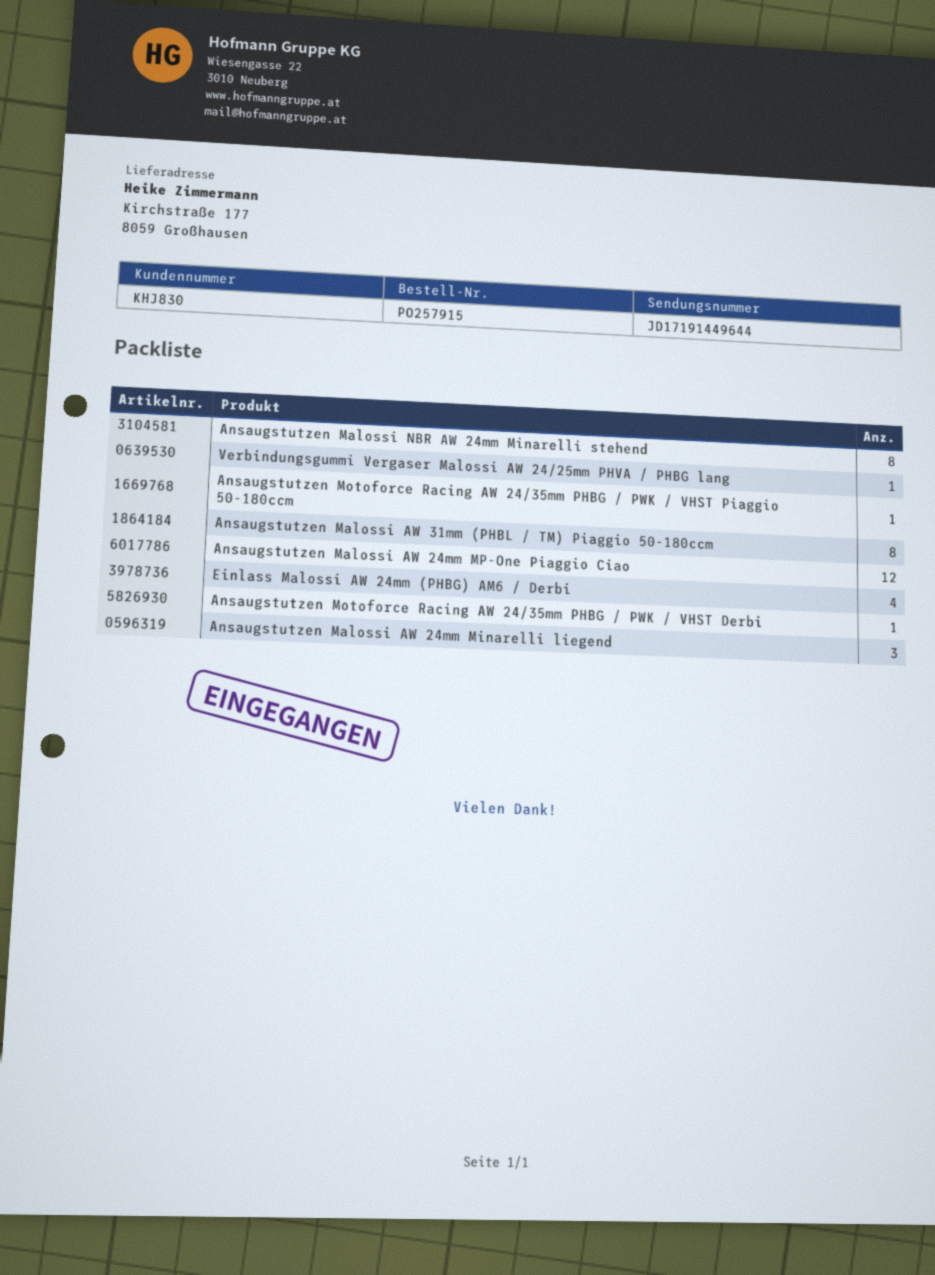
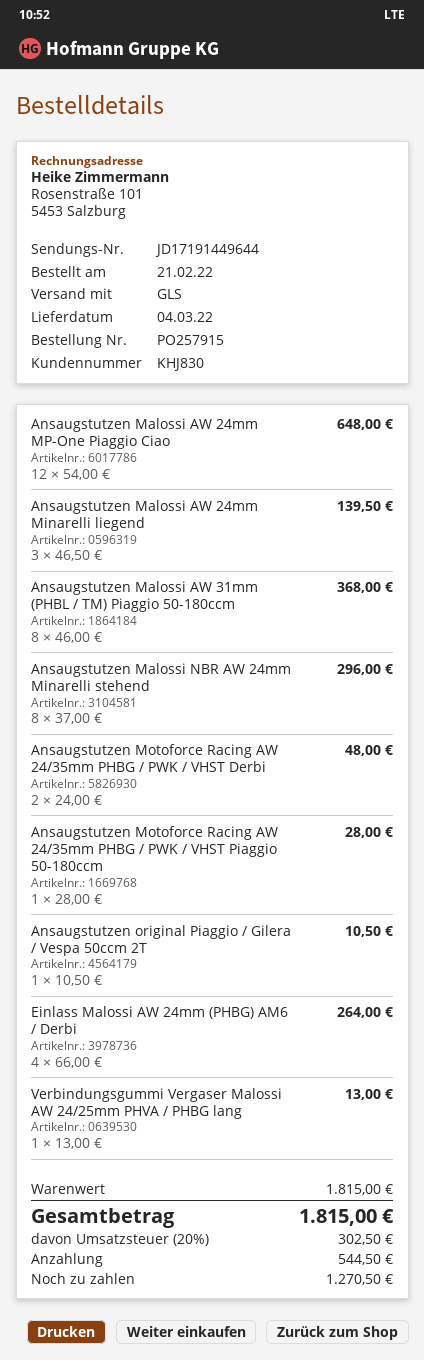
Ansaugstutzen Motoforce Racing AW 24/35mm PHBG / PWK / VHST Derbi: 1 -> 2
Ansaugstutzen original Piaggio / Gilera / Vespa 50ccm 2T: none -> 1

